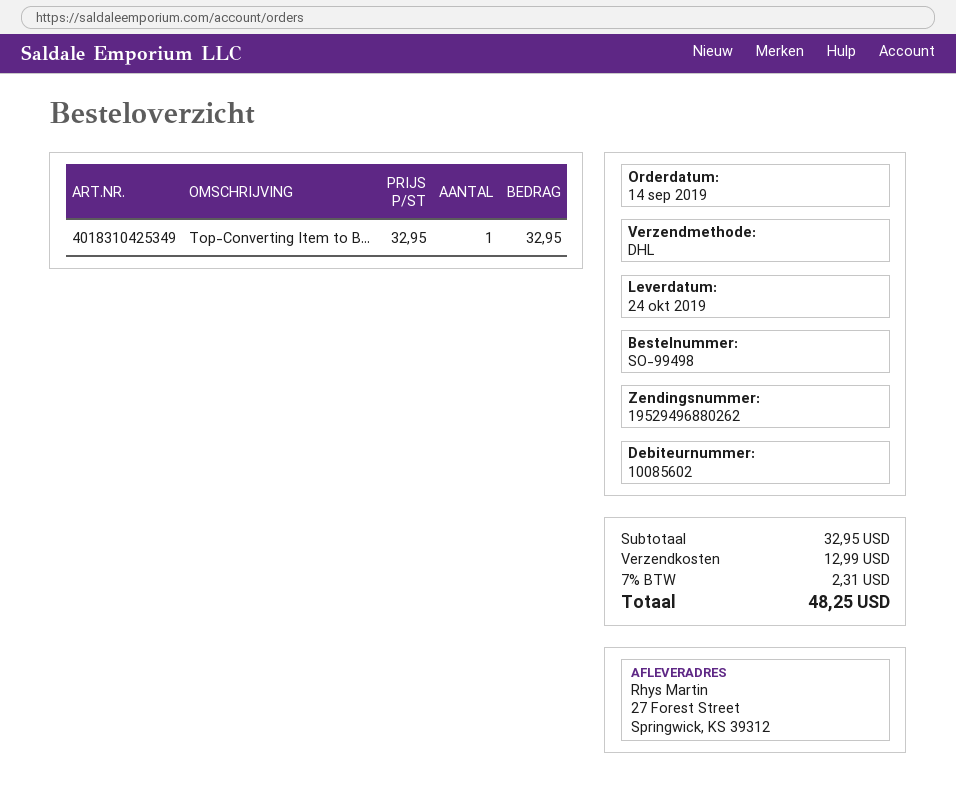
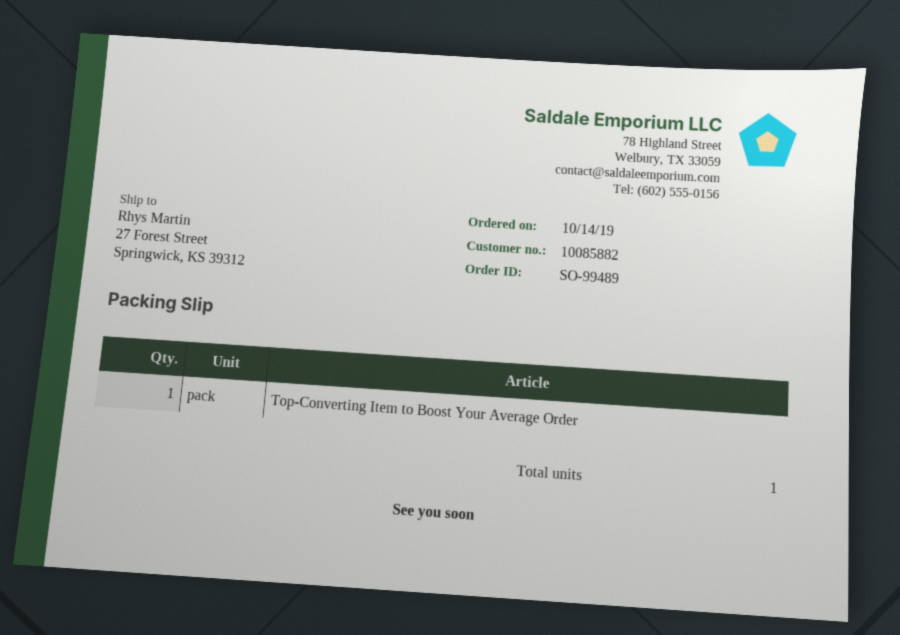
order number: SO-99498 -> SO-99489
order date: 2019-09-14 -> 2019-10-14
customer number: 10085602 -> 10085882

